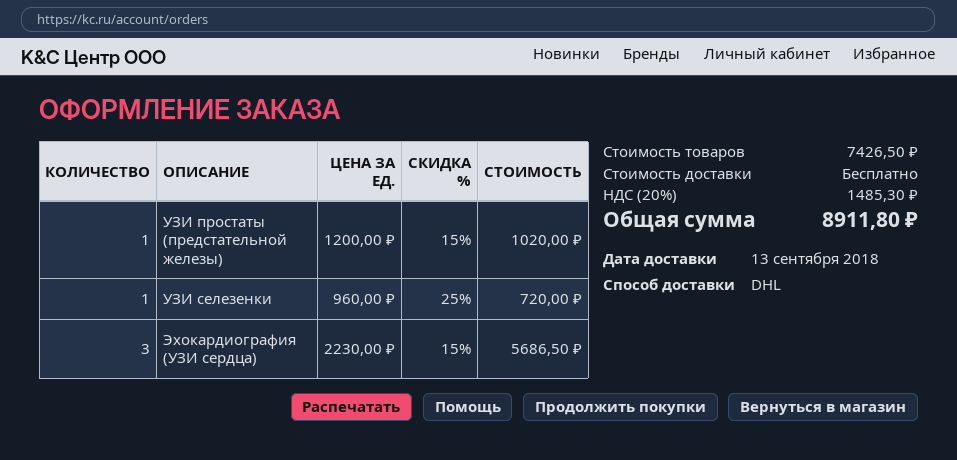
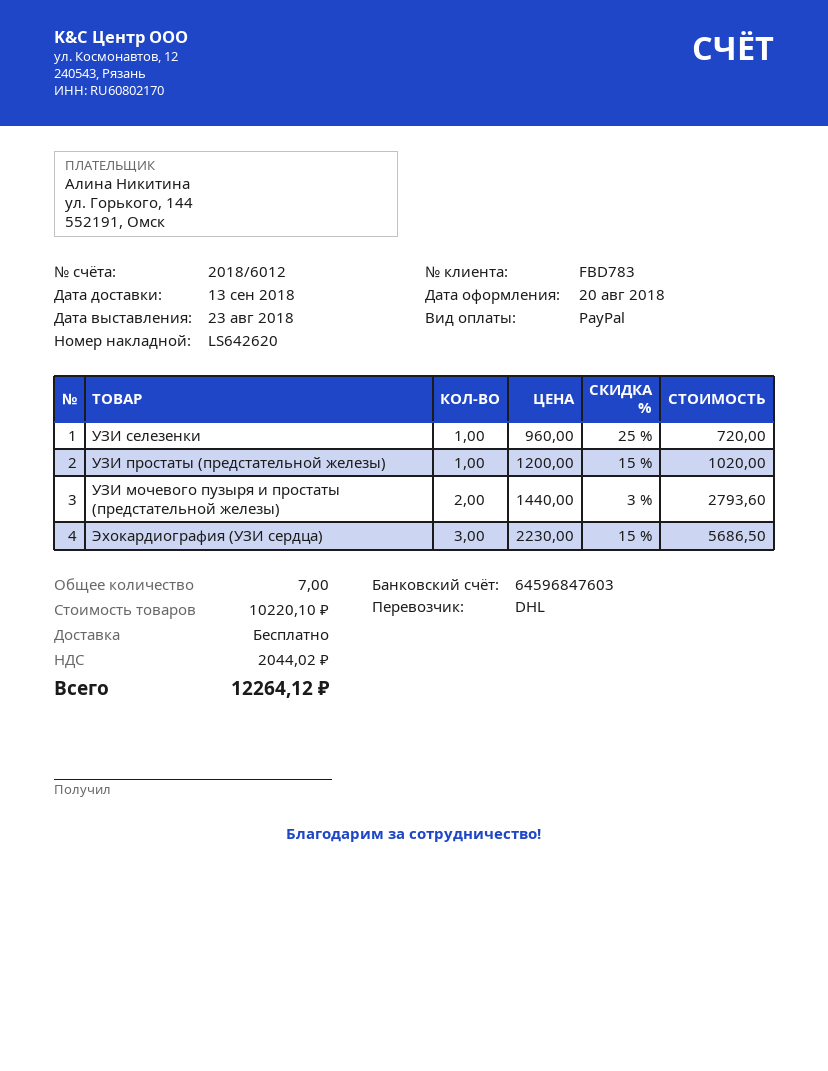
УЗИ мочевого пузыря и простаты (предстательной железы): none -> 2 x 1440.00 - 3% = 2793.60
subtotal: 7426.50 -> 10220.10
tax: 1485.30 -> 2044.02
total: 8911.80 -> 12264.12

